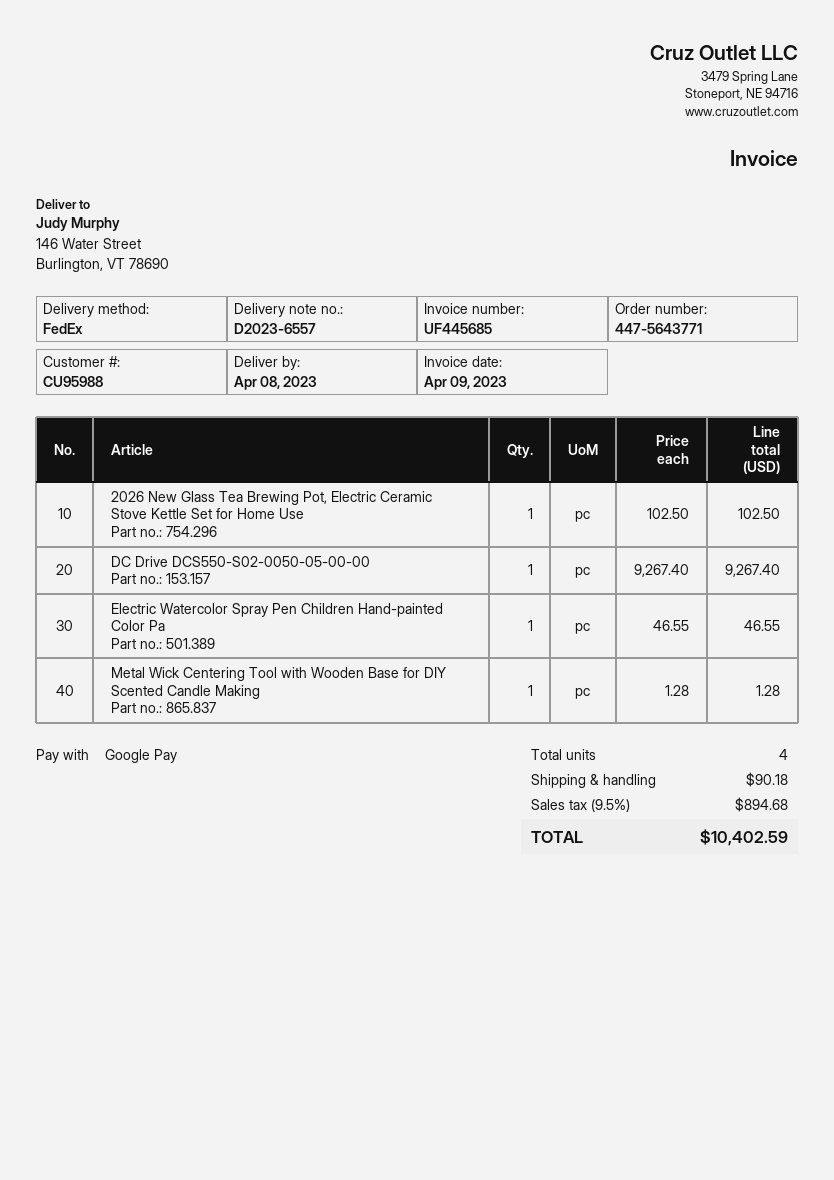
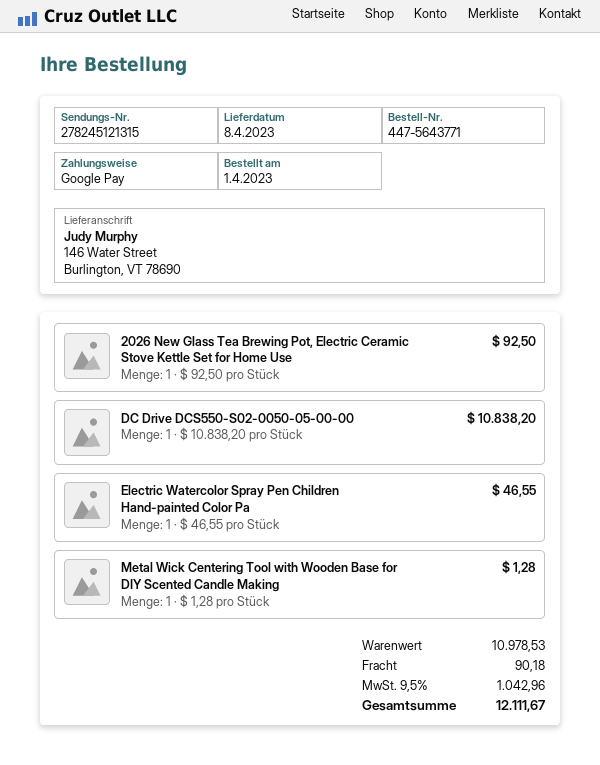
2026 New Glass Tea Brewing Pot, Electric Ceramic Stove Kettle Set for Home Use: 1 x 102.50 = 102.50 -> 1 x 92.50 = 92.50
DC Drive DCS550-S02-0050-05-00-00: 1 x 9267.40 = 9267.40 -> 1 x 10838.20 = 10838.20
tax: 9.5% = 894.68 -> 9.5% = 1042.96
total: 10402.59 -> 12111.67

